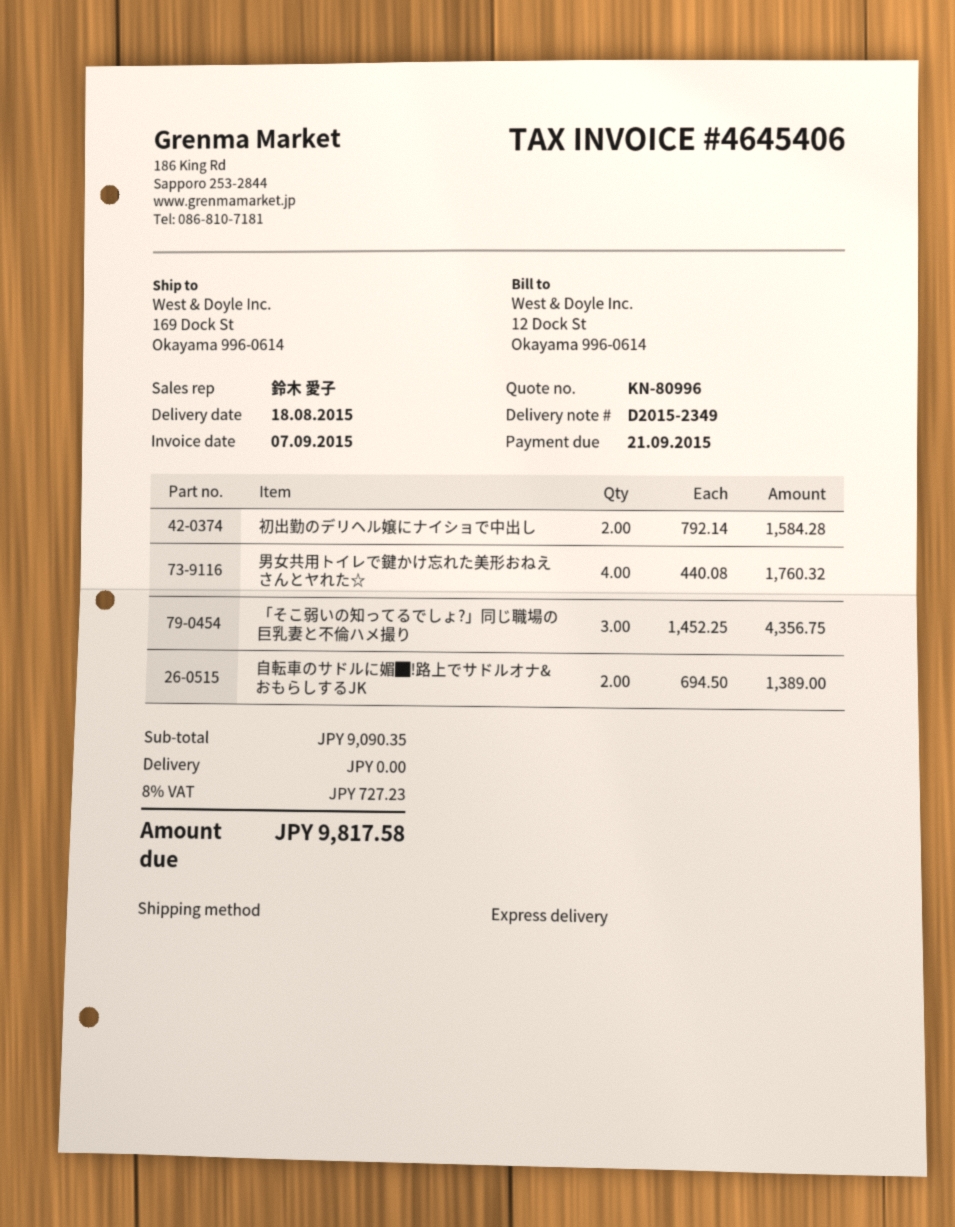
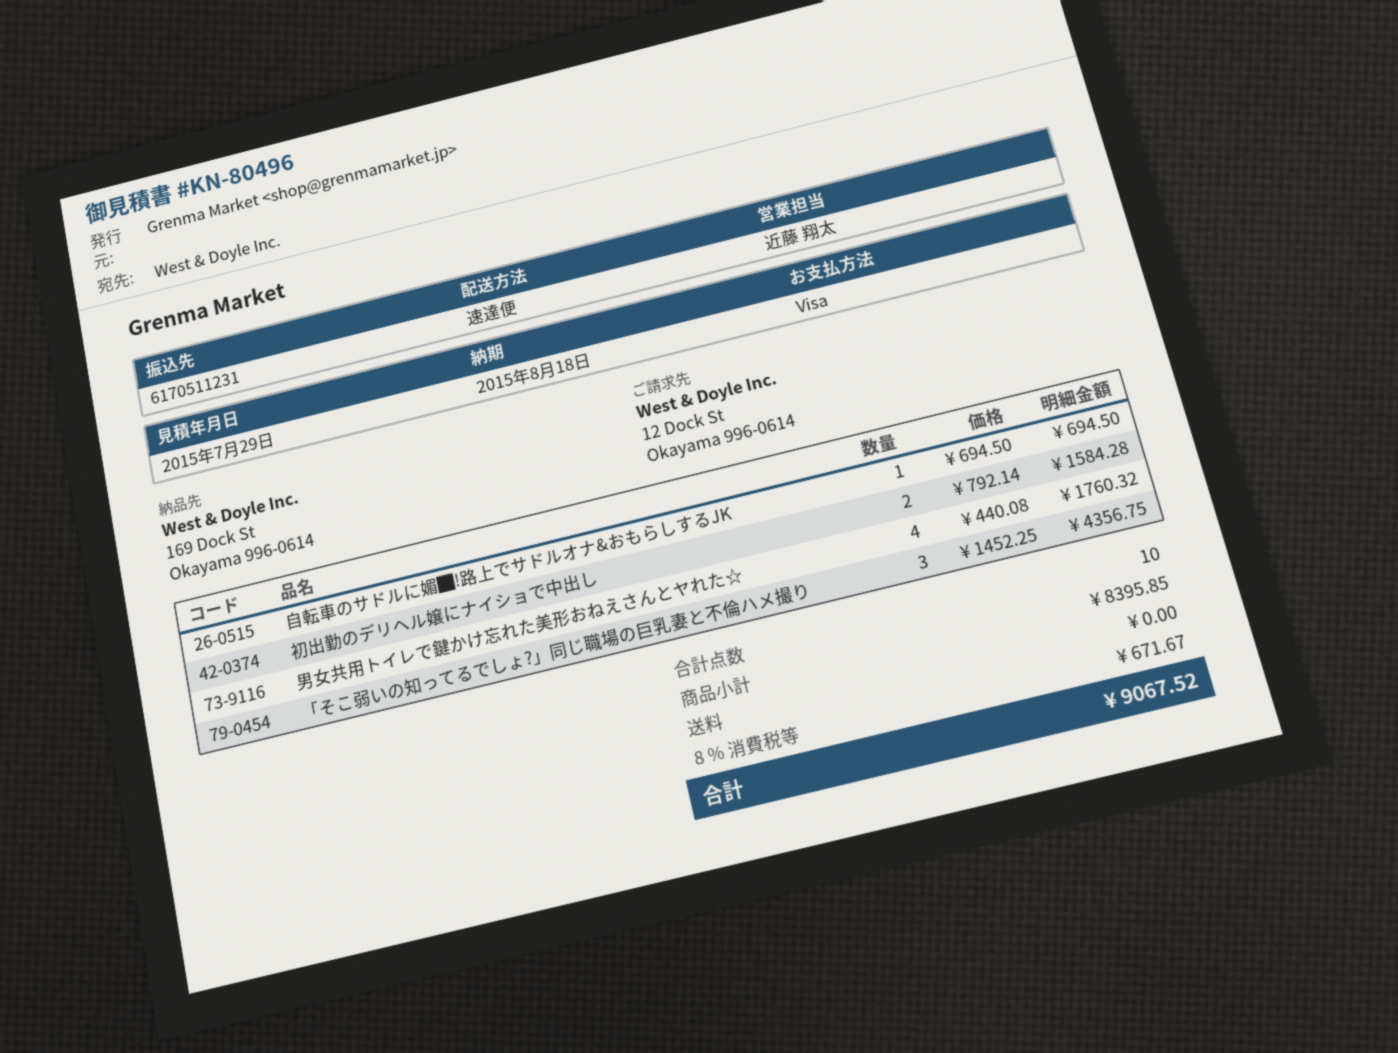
quote number: KN-80996 -> KN-80496
sales rep: 鈴木 愛子 -> 近藤 翔太
自転車のサドルに媚█!路上でサドルオナ&おもらしするJK: 2 x 694.50 = 1389.00 -> 1 x 694.50 = 694.50
subtotal: 9090.35 -> 8395.85
tax: 8% = 727.23 -> 8% = 671.67
total: 9817.58 -> 9067.52

